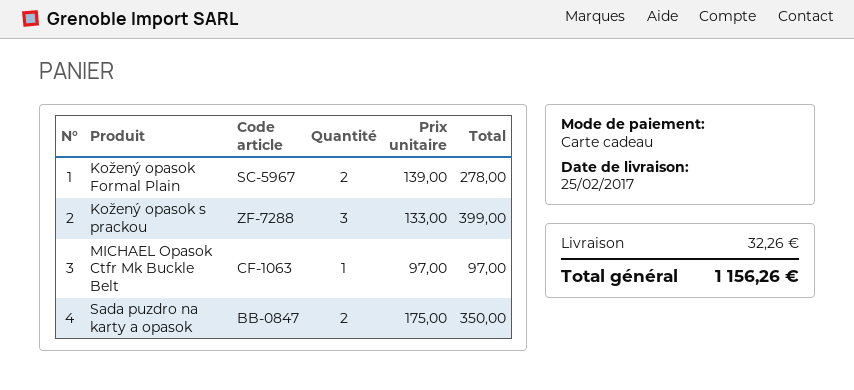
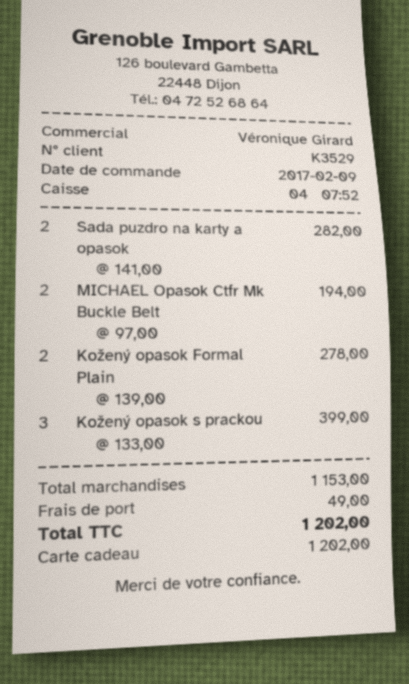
MICHAEL Opasok Ctfr Mk Buckle Belt: 1 x 97.00 = 97.00 -> 2 x 97.00 = 194.00
Sada puzdro na karty a opasok: 2 x 175.00 = 350.00 -> 2 x 141.00 = 282.00
shipping: 32.26 -> 49.00
total: 1156.26 -> 1202.00

